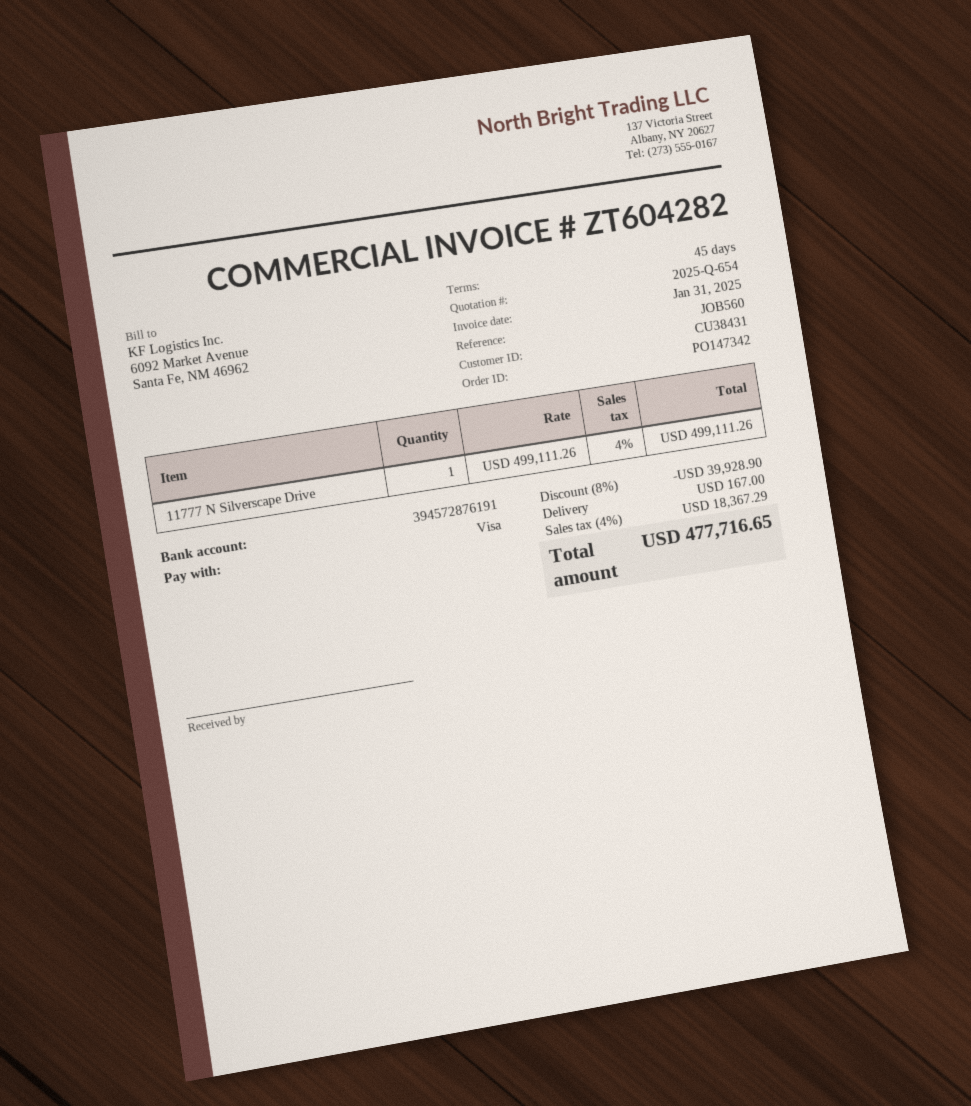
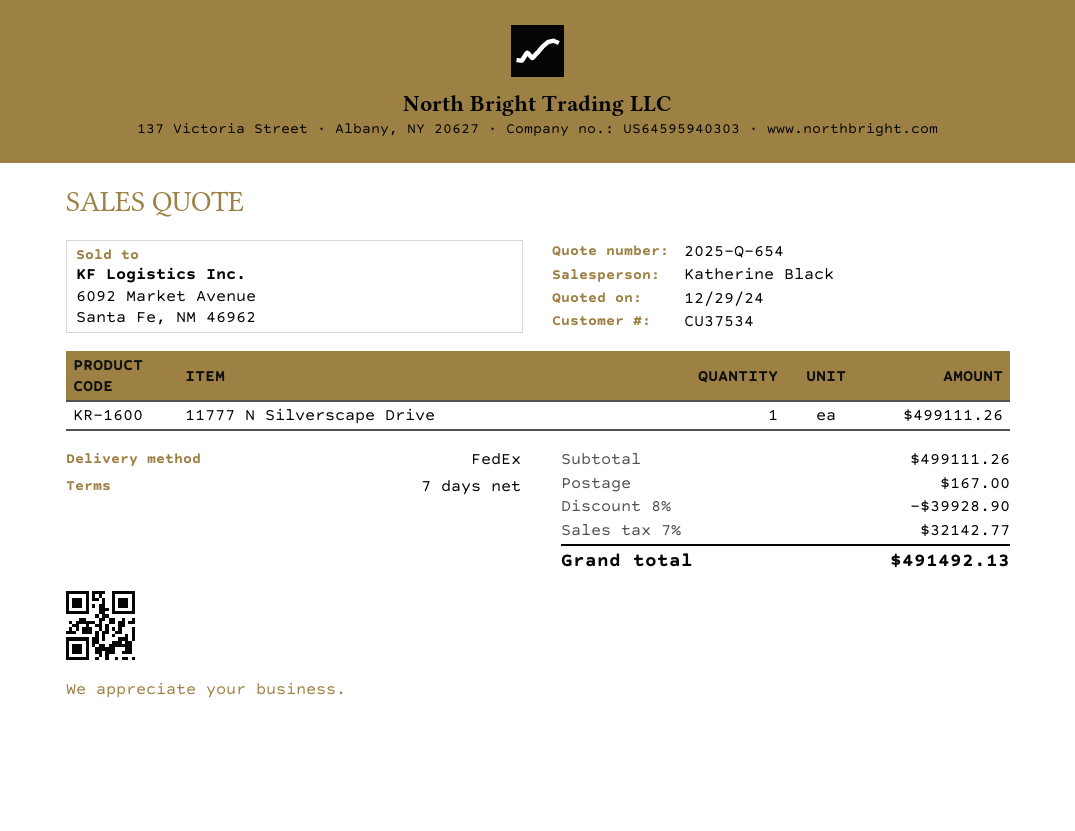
payment terms: 45 days -> 7 days
customer number: CU38431 -> CU37534
tax: 4% = 18367.29 -> 7% = 32142.77
total: 477716.65 -> 491492.13

